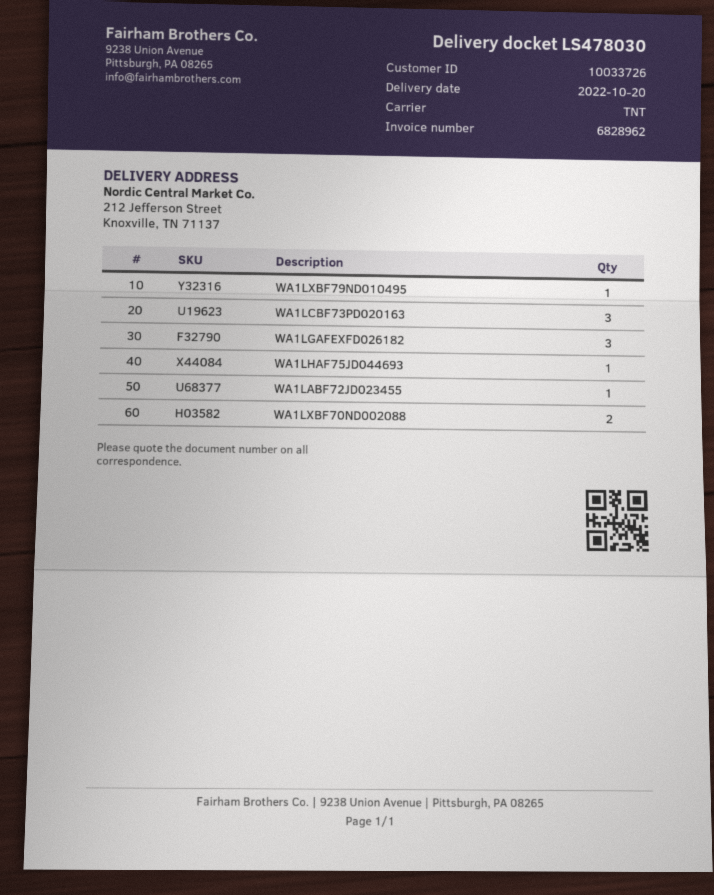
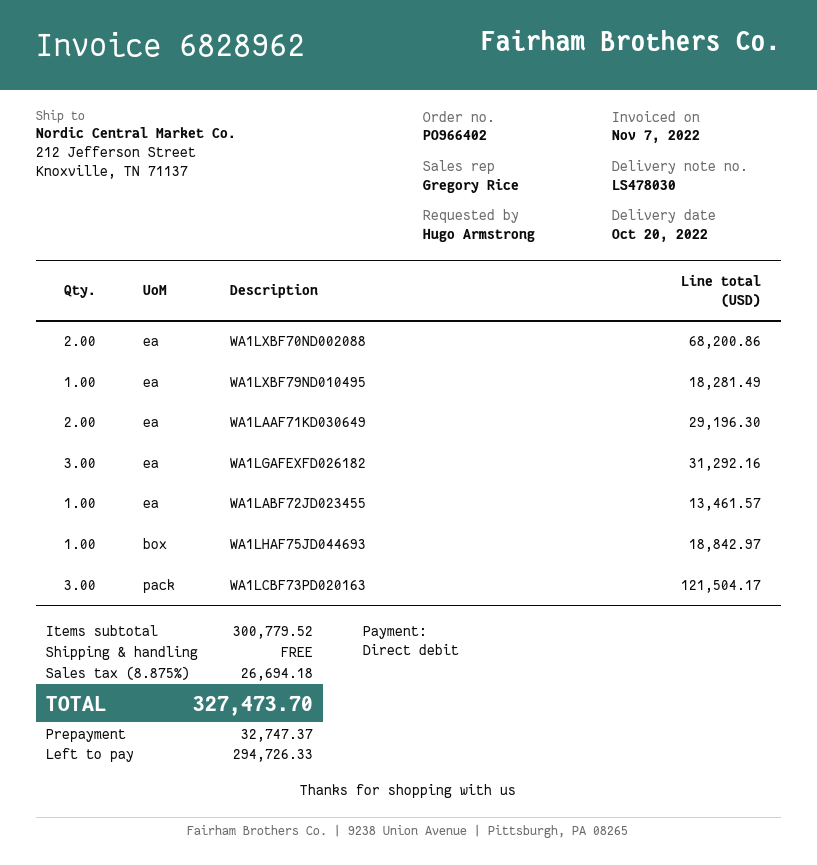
WA1LAAF71KD030649: none -> 2

